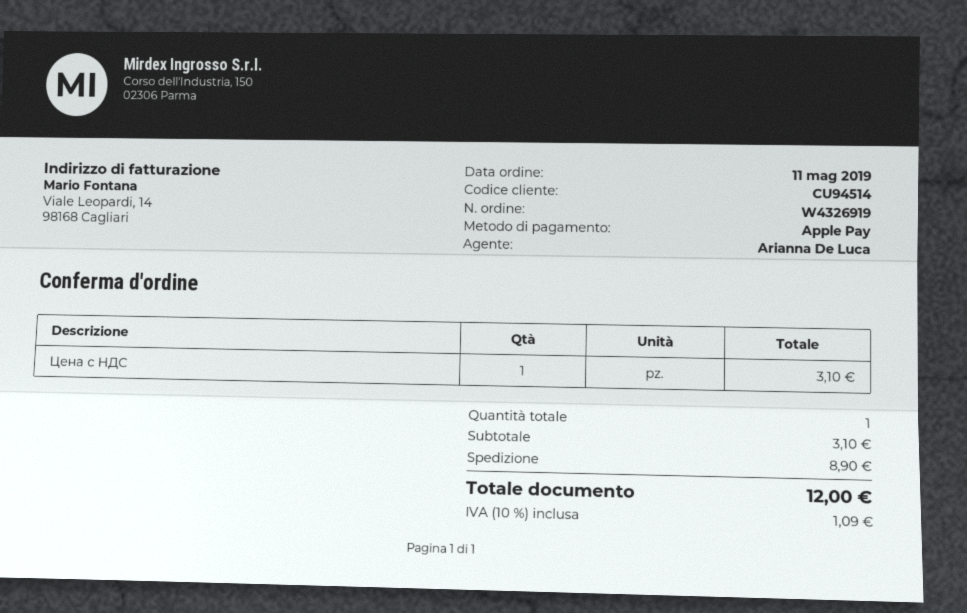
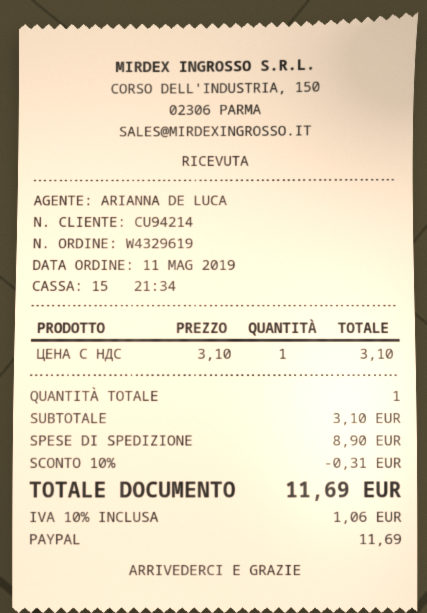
order number: W4326919 -> W4329619
customer number: CU94514 -> CU94214
payment method: Apple Pay -> PayPal
discount: none -> 10% = 0.31
tax: 10% = 1.09 -> 10% = 1.06
total: 12.00 -> 11.69

